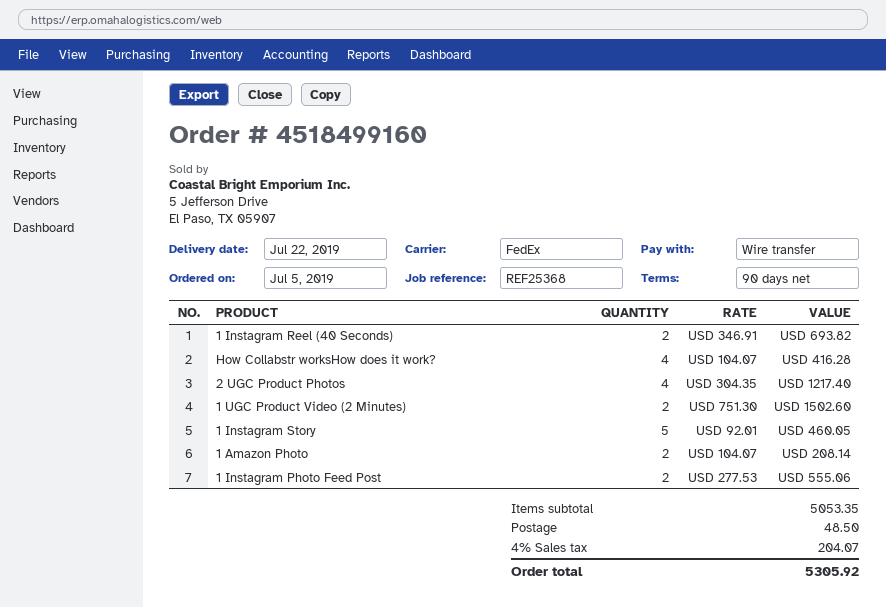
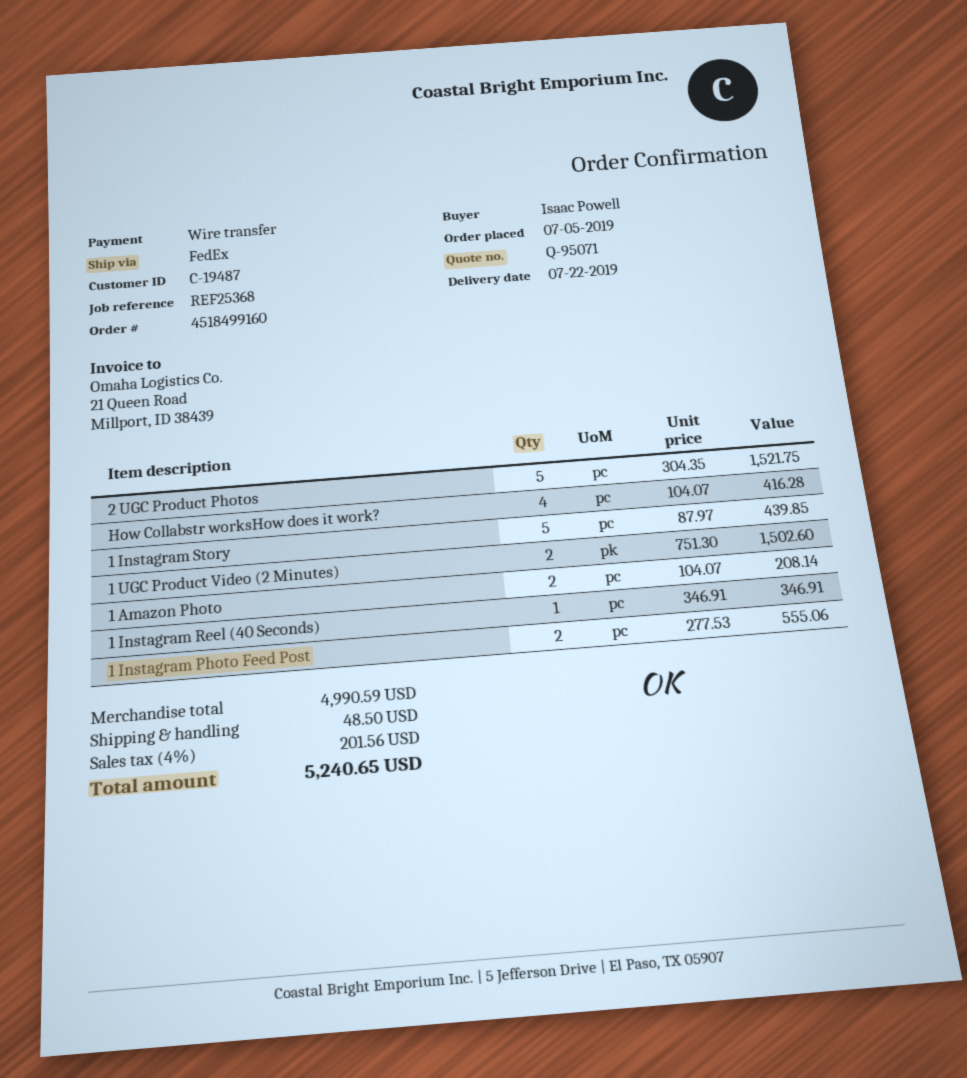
1 Instagram Reel (40 Seconds): 2 x 346.91 = 693.82 -> 1 x 346.91 = 346.91
2 UGC Product Photos: 4 x 304.35 = 1217.40 -> 5 x 304.35 = 1521.75
1 Instagram Story: 5 x 92.01 = 460.05 -> 5 x 87.97 = 439.85
subtotal: 5053.35 -> 4990.59
tax: 4% = 204.07 -> 4% = 201.56
total: 5305.92 -> 5240.65

